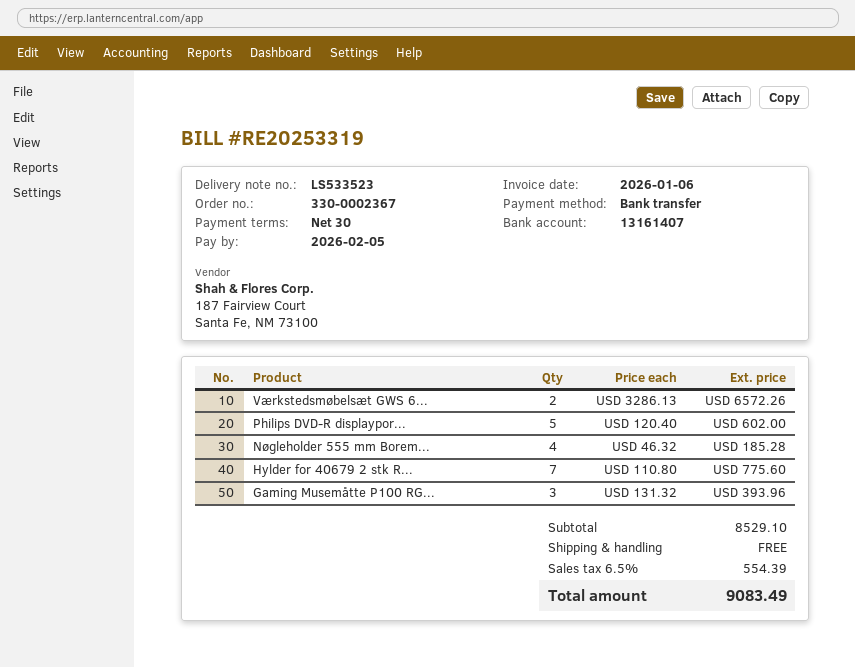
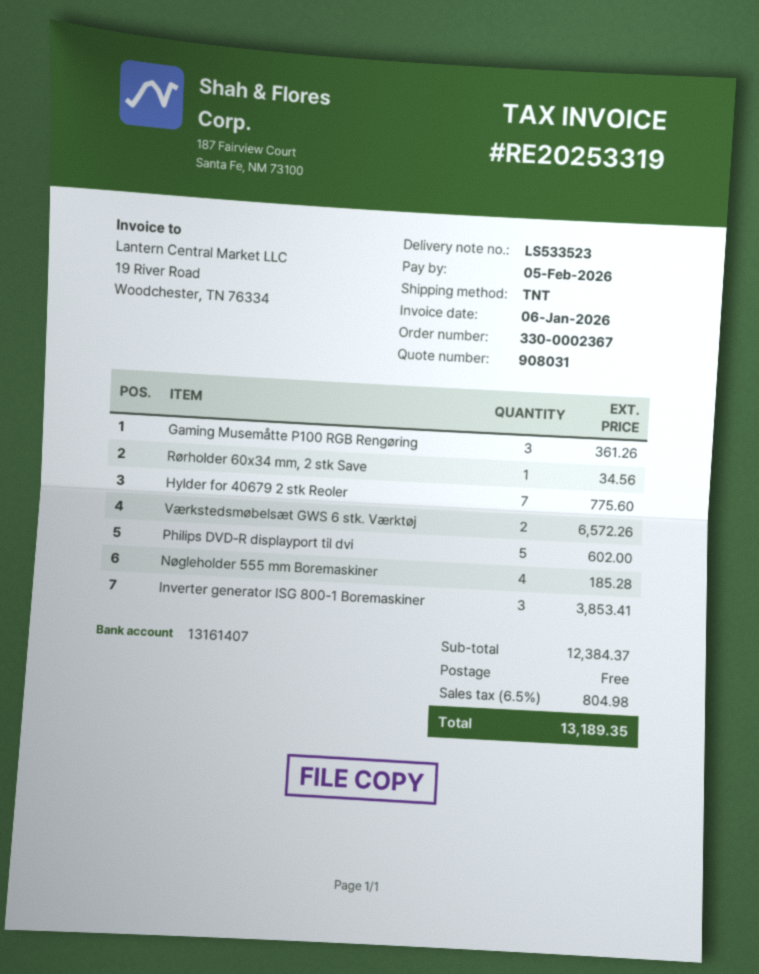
Gaming Musemåtte P100 RG...: 3 for 393.96 -> 3 for 361.26
Rørholder 60x34 mm, 2 stk Save: none -> 1 for 34.56
Inverter generator ISG 800-1 Boremaskiner: none -> 3 for 3853.41
subtotal: 8529.10 -> 12384.37
tax: 6.5% = 554.39 -> 6.5% = 804.98
total: 9083.49 -> 13189.35

